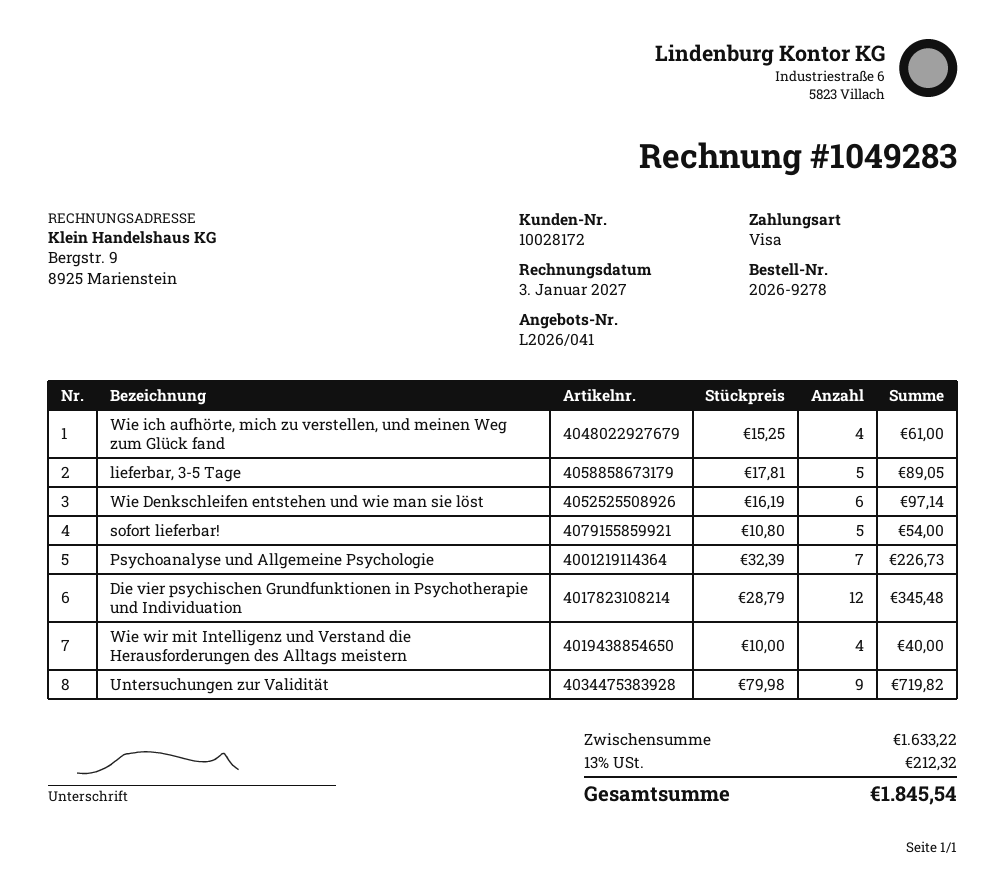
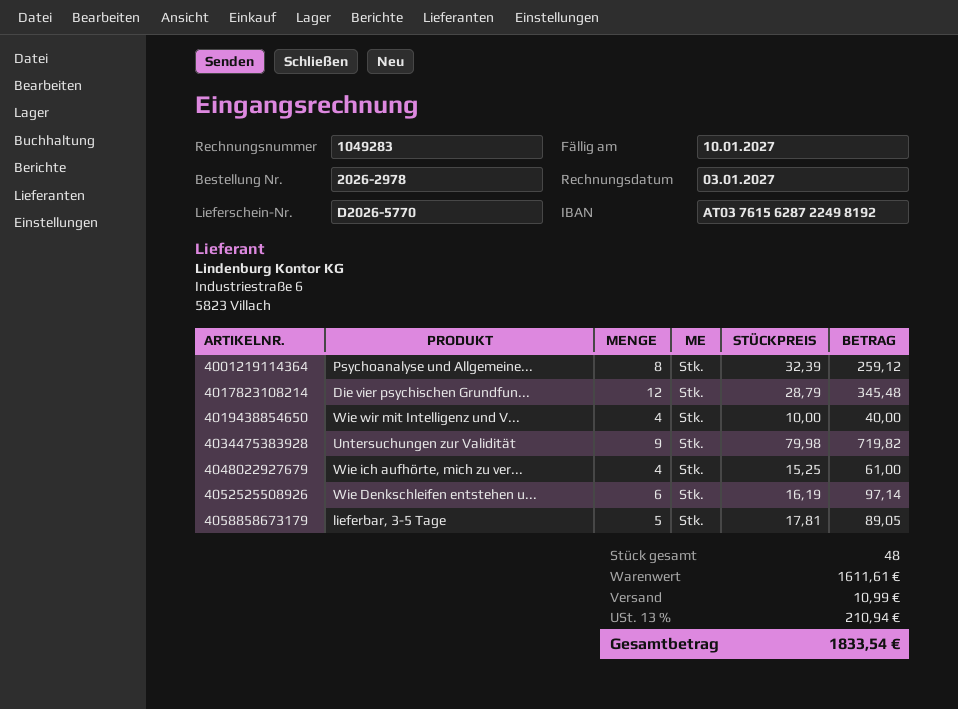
order number: 2026-9278 -> 2026-2978
sofort lieferbar!: 5 x 10.80 = 54.00 -> none
Psychoanalyse und Allgemeine Psychologie: 7 x 32.39 = 226.73 -> 8 x 32.39 = 259.12
subtotal: 1633.22 -> 1611.61
shipping: none -> 10.99
tax: 13% = 212.32 -> 13% = 210.94
total: 1845.54 -> 1833.54

